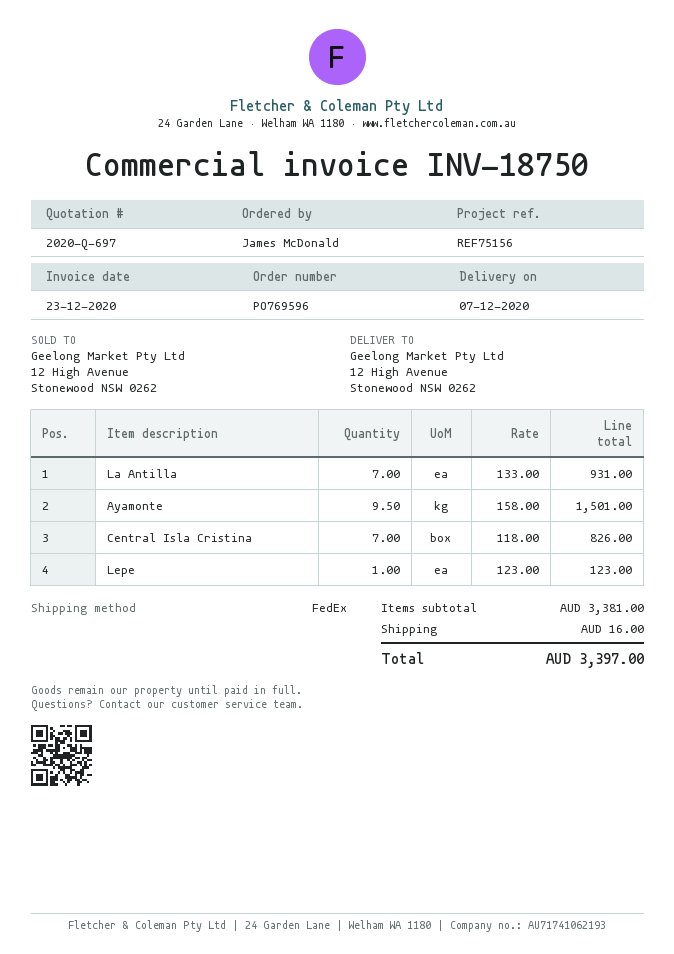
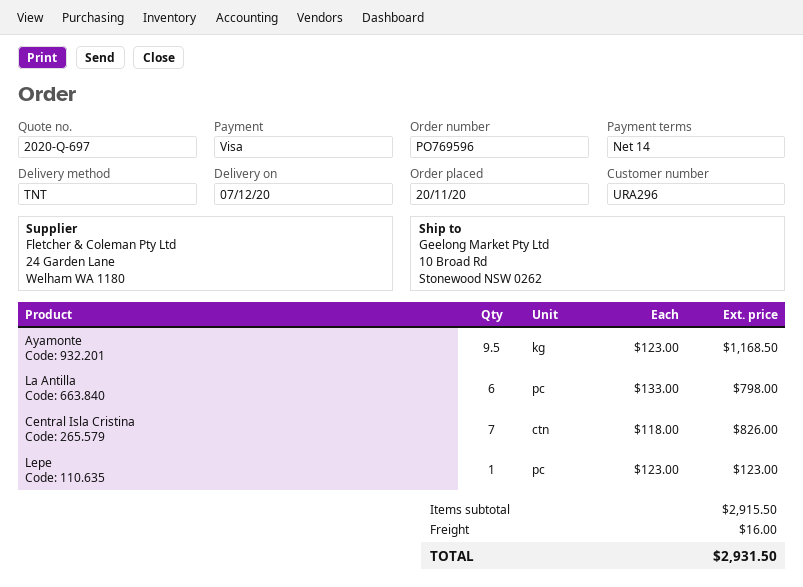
shipping method: FedEx -> TNT
ship to: 12 High Avenue, Stonewood NSW 0262 -> 10 Broad Rd, Stonewood NSW 0262
La Antilla: 7 x 133.00 = 931.00 -> 6 x 133.00 = 798.00
Ayamonte: 9.5 x 158.00 = 1501.00 -> 9.5 x 123.00 = 1168.50
subtotal: 3381.00 -> 2915.50
total: 3397.00 -> 2931.50

